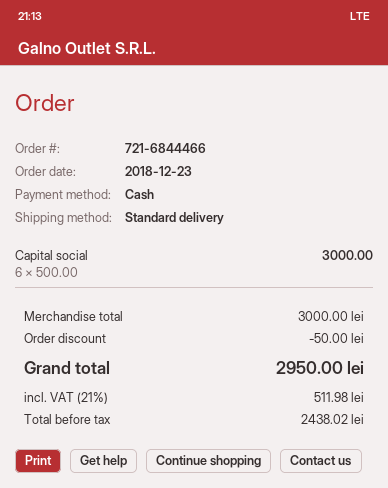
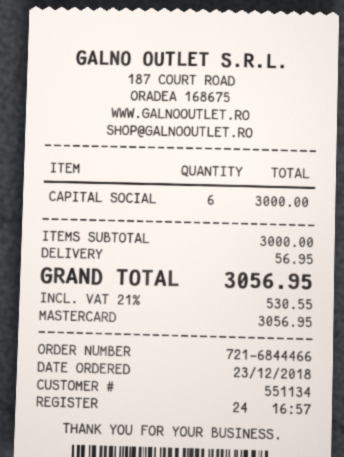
payment method: cash -> Mastercard
discount: 50.00 -> none
shipping: none -> 56.95
tax: 21% = 511.98 -> 21% = 530.55
total: 2950.00 -> 3056.95

